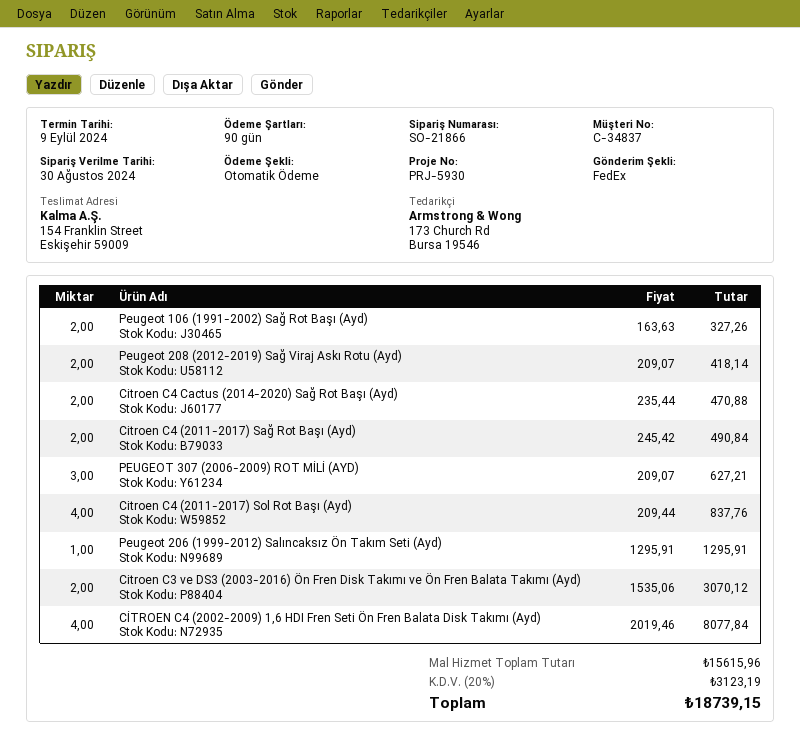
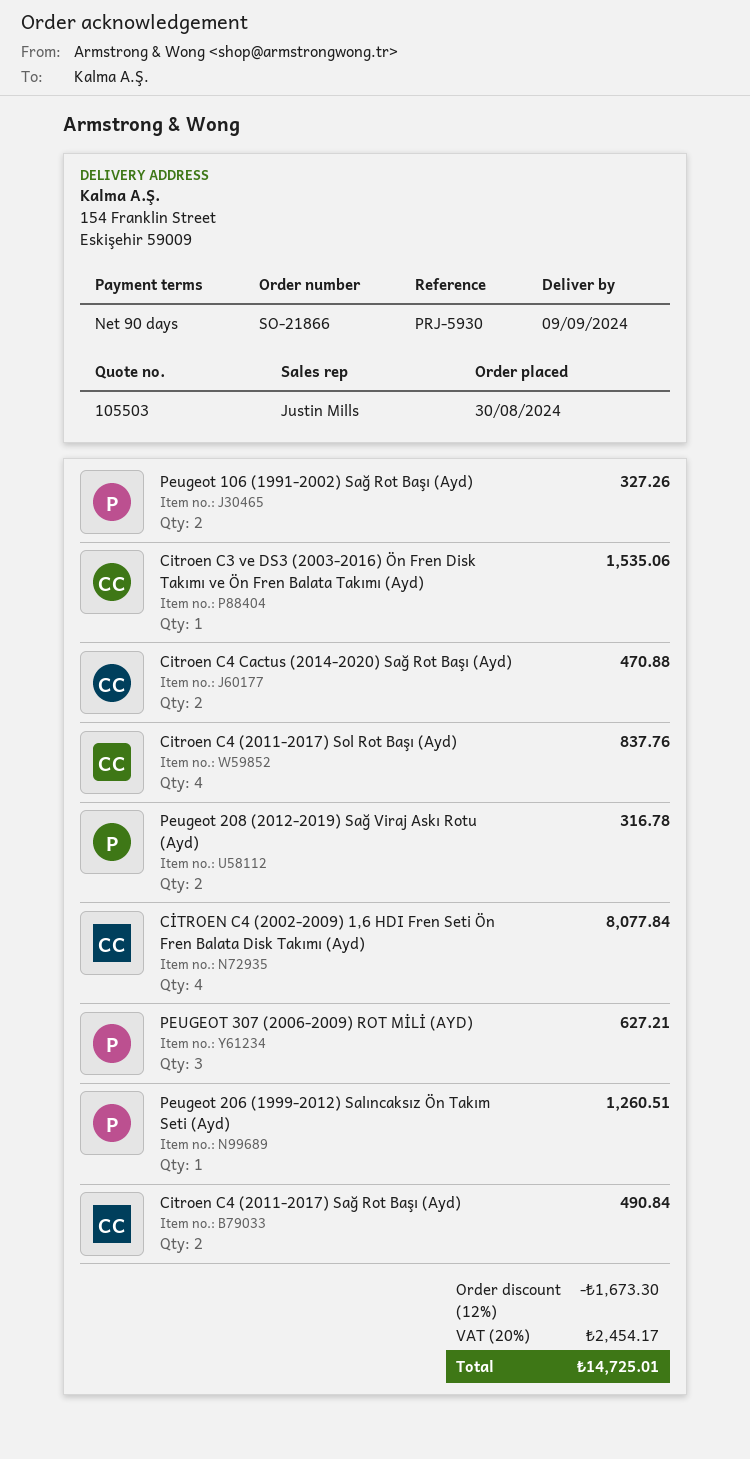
Peugeot 208 (2012-2019) Sağ Viraj Askı Rotu (Ayd): 2 for 418.14 -> 2 for 316.78
Peugeot 206 (1999-2012) Salıncaksız Ön Takım Seti (Ayd): 1 for 1295.91 -> 1 for 1260.51
Citroen C3 ve DS3 (2003-2016) Ön Fren Disk Takımı ve Ön Fren Balata Takımı (Ayd): 2 for 3070.12 -> 1 for 1535.06
discount: none -> 12% = 1673.30
tax: 20% = 3123.19 -> 20% = 2454.17
total: 18739.15 -> 14725.01

